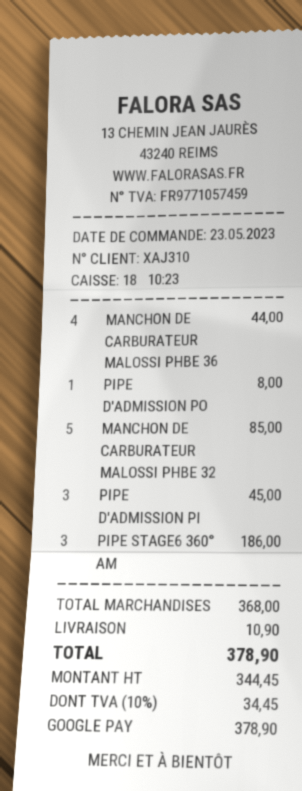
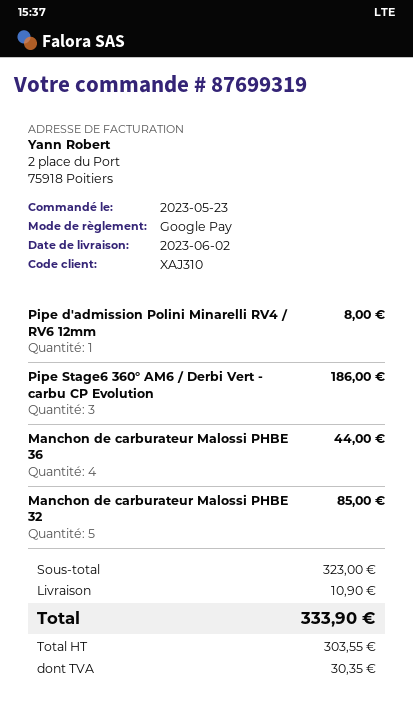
PIPE D'ADMISSION PI: 3 for 45.00 -> none
subtotal: 368.00 -> 323.00
net: 344.45 -> 303.55
tax: 34.45 -> 30.35
total: 378.90 -> 333.90

